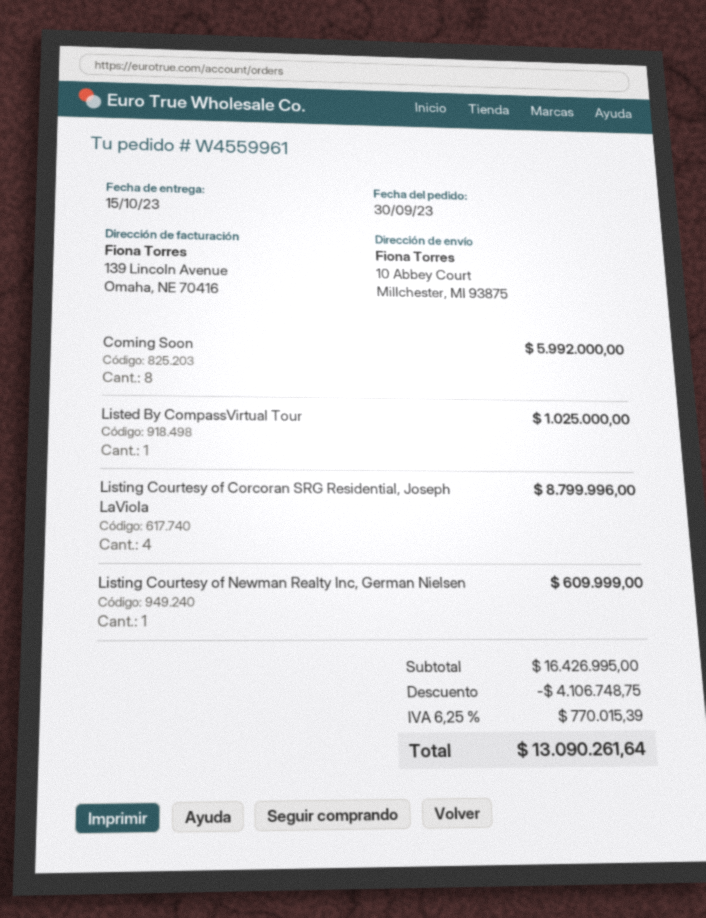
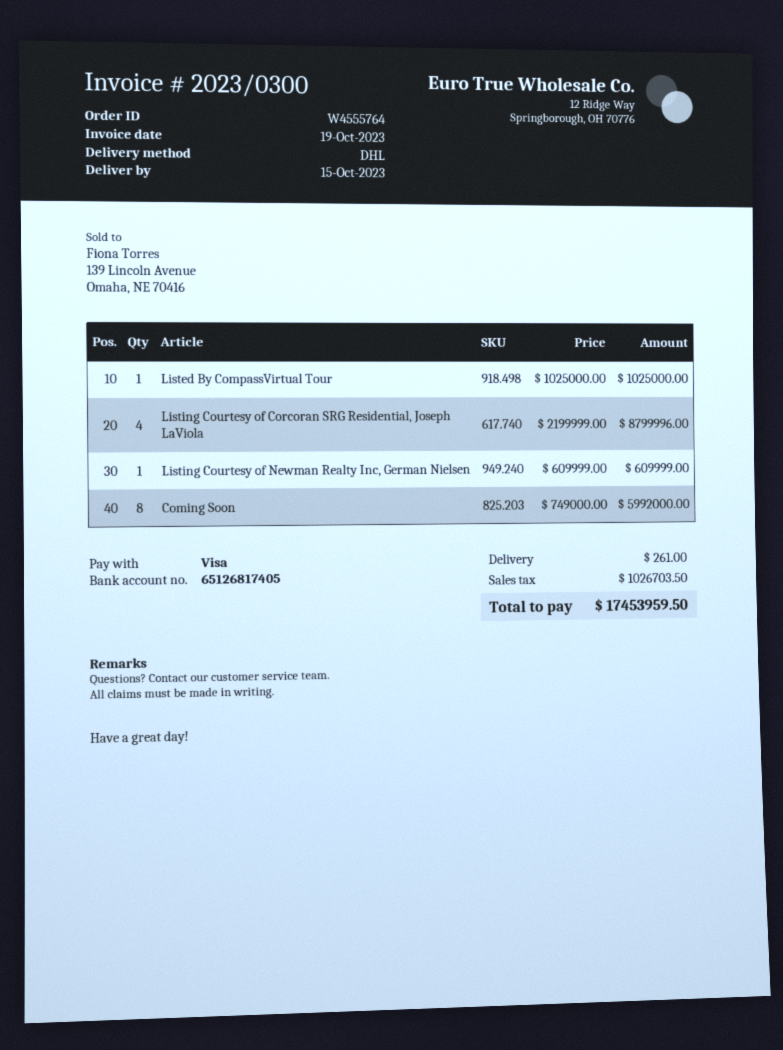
order number: W4559961 -> W4555764
discount: 4106748.75 -> none
shipping: none -> 261.00
tax: 770015.39 -> 1026703.50
total: 13090261.64 -> 17453959.50

